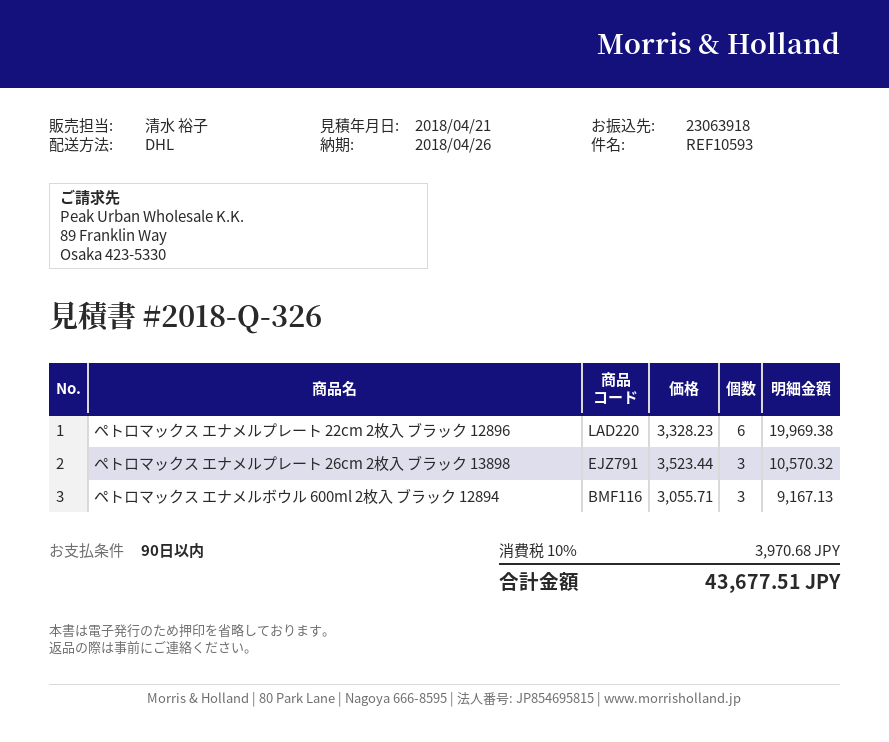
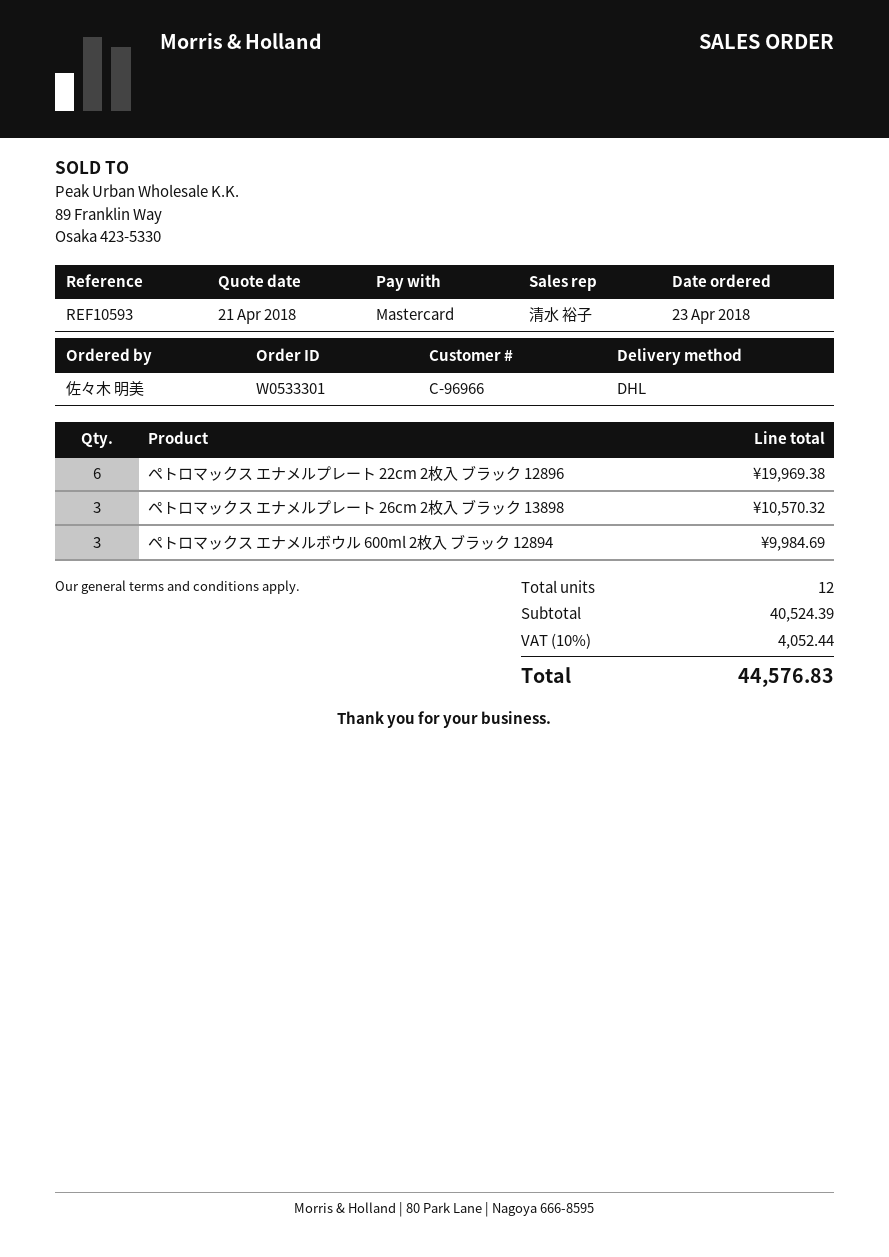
ペトロマックス エナメルボウル 600ml 2枚入 ブラック 12894: 3 for 9167.13 -> 3 for 9984.69
tax: 10% = 3970.68 -> 10% = 4052.44
total: 43677.51 -> 44576.83

